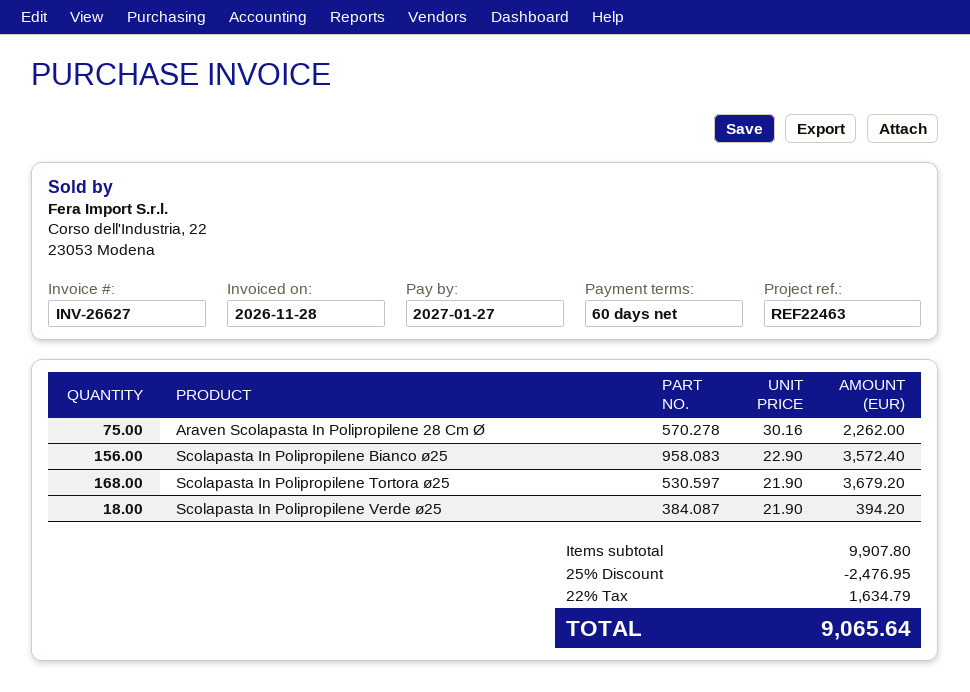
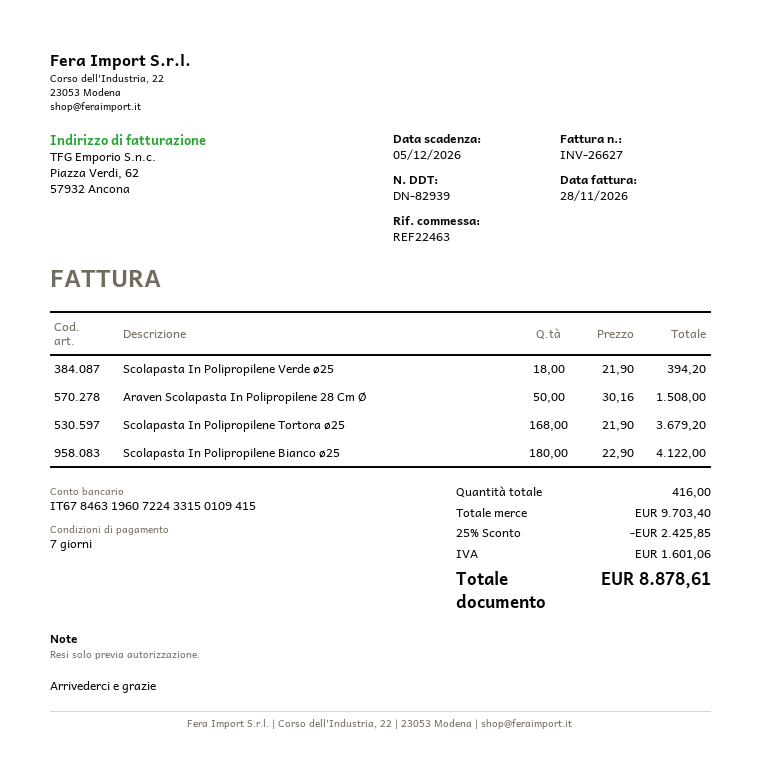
payment terms: 60 days -> 7 days
due date: 2027-01-27 -> 2026-12-05
Araven Scolapasta In Polipropilene 28 Cm Ø: 75 x 30.16 = 2262.00 -> 50 x 30.16 = 1508.00
Scolapasta In Polipropilene Bianco ø25: 156 x 22.90 = 3572.40 -> 180 x 22.90 = 4122.00
subtotal: 9907.80 -> 9703.40
discount: 25% = 2476.95 -> 25% = 2425.85
tax: 1634.79 -> 1601.06
total: 9065.64 -> 8878.61

